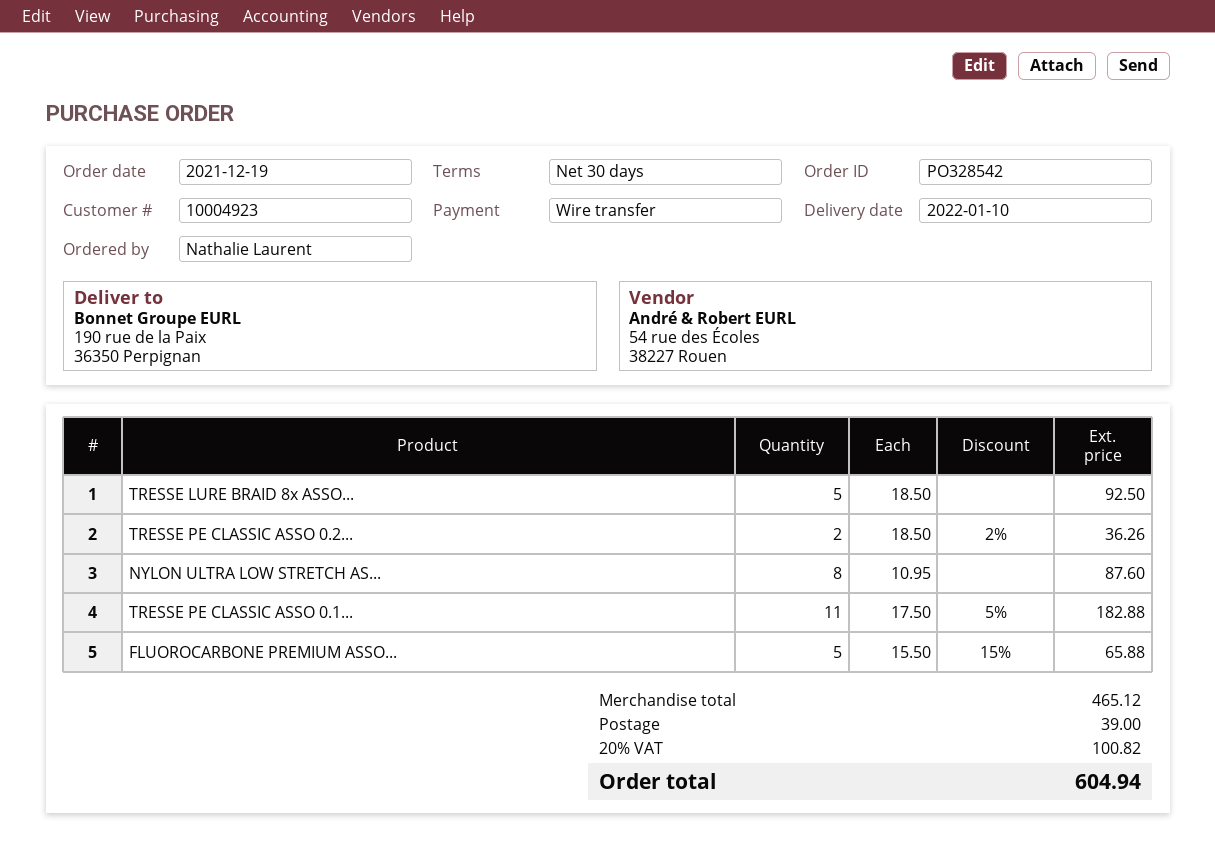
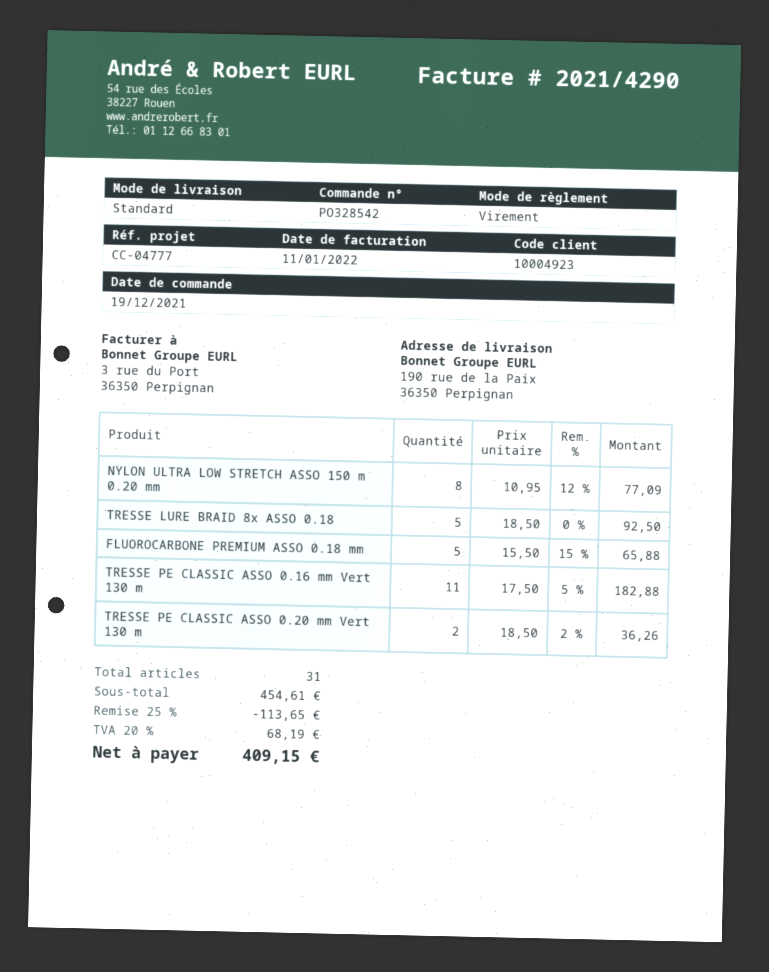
NYLON ULTRA LOW STRETCH AS...: 8 x 10.95 = 87.60 -> 8 x 10.95 - 12% = 77.09
subtotal: 465.12 -> 454.61
discount: none -> 25% = 113.65
shipping: 39.00 -> none
tax: 20% = 100.82 -> 20% = 68.19
total: 604.94 -> 409.15

